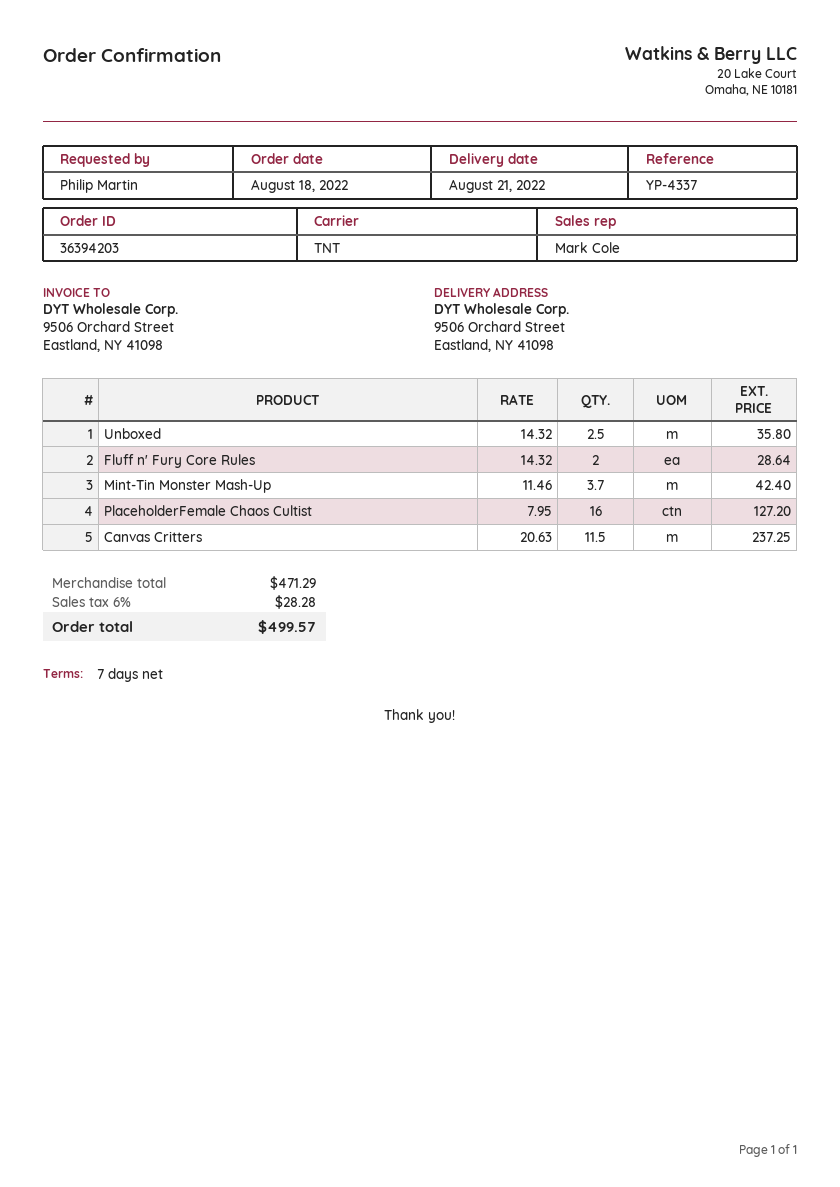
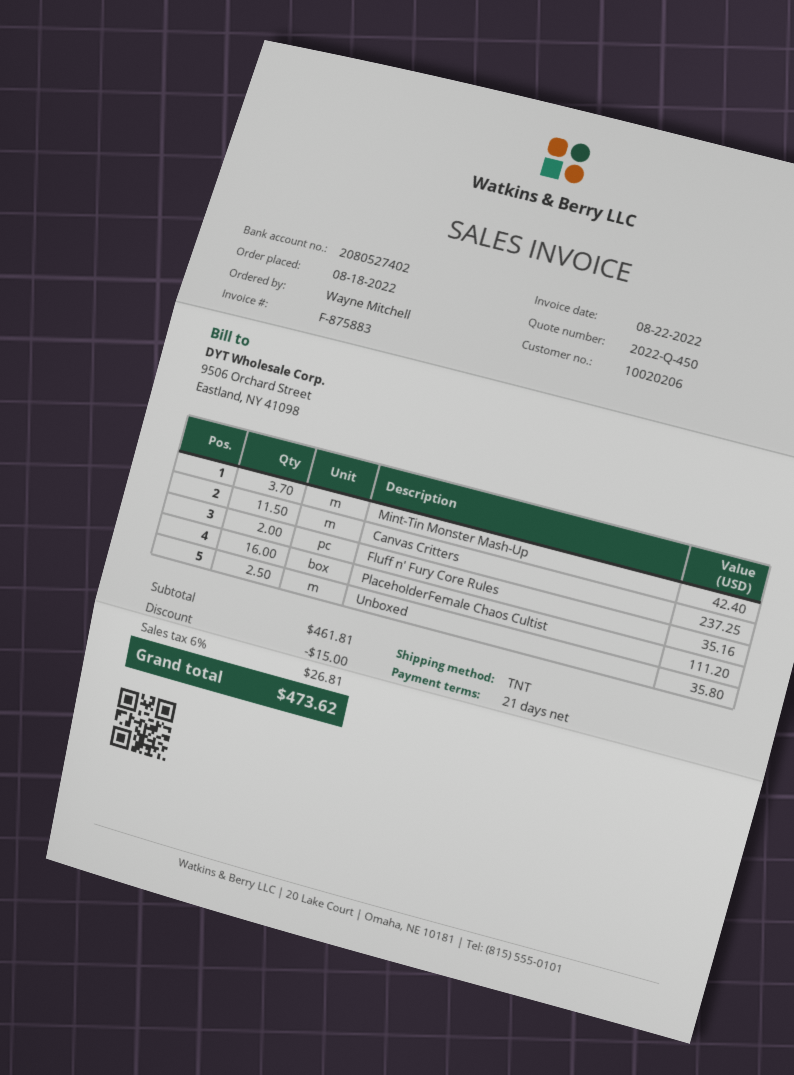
payment terms: 7 days -> 21 days
ordered by: Philip Martin -> Wayne Mitchell
Fluff n' Fury Core Rules: 2 for 28.64 -> 2 for 35.16
PlaceholderFemale Chaos Cultist: 16 for 127.20 -> 16 for 111.20
subtotal: 471.29 -> 461.81
discount: none -> 15.00
tax: 6% = 28.28 -> 6% = 26.81
total: 499.57 -> 473.62

